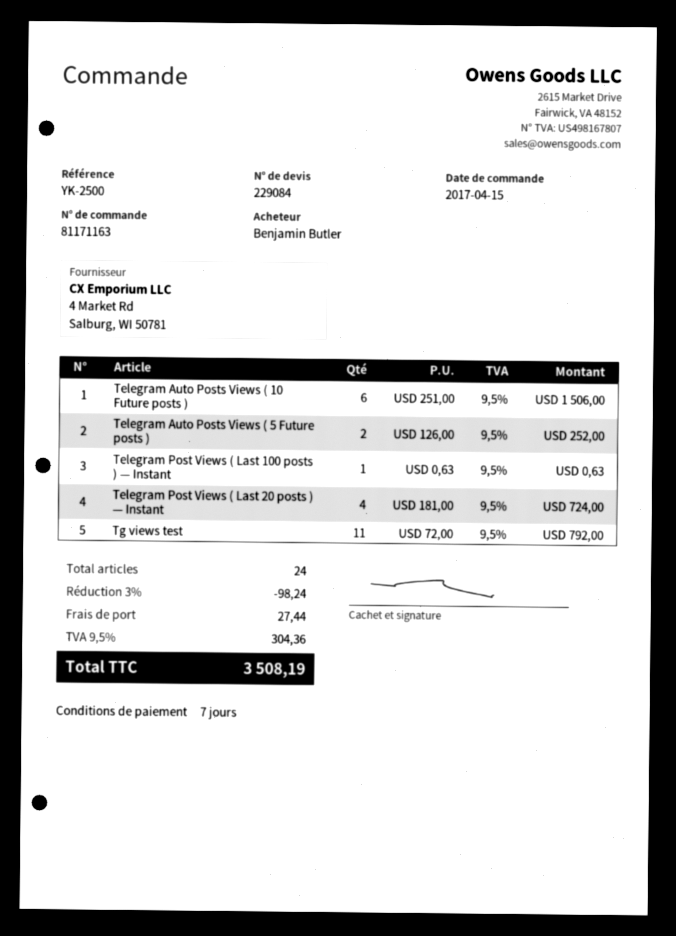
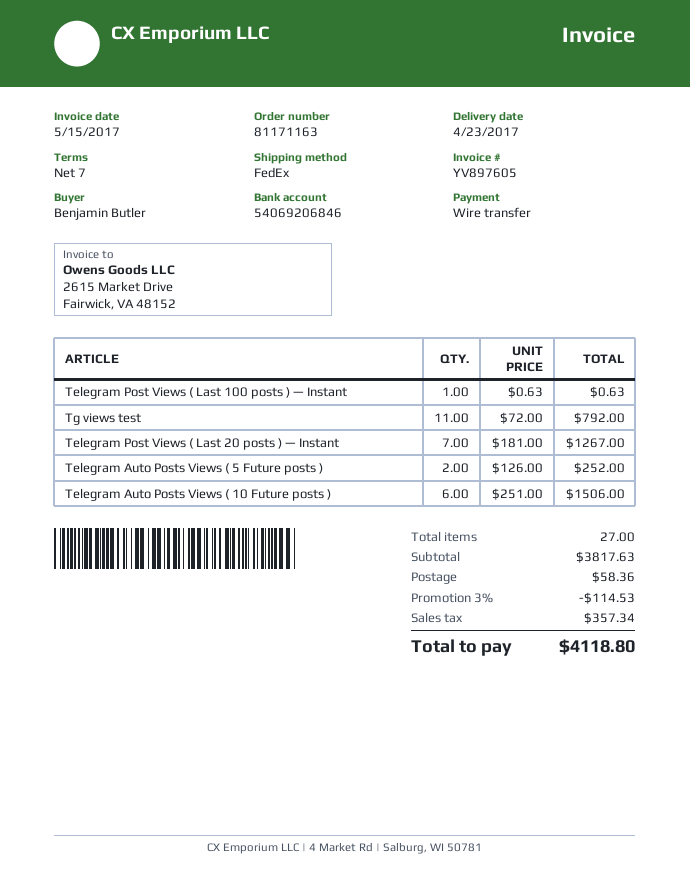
Telegram Post Views ( Last 20 posts ) — Instant: 4 x 181.00 = 724.00 -> 7 x 181.00 = 1267.00
total quantity: 24 -> 27
discount: 3% = 98.24 -> 3% = 114.53
shipping: 27.44 -> 58.36
tax: 304.36 -> 357.34
total: 3508.19 -> 4118.80

